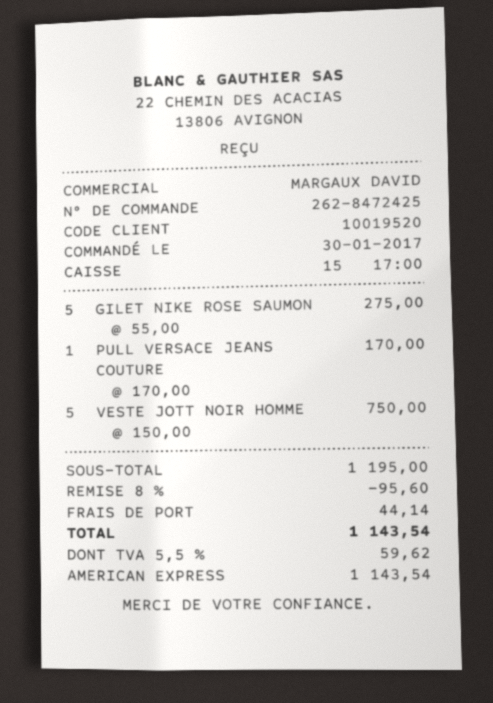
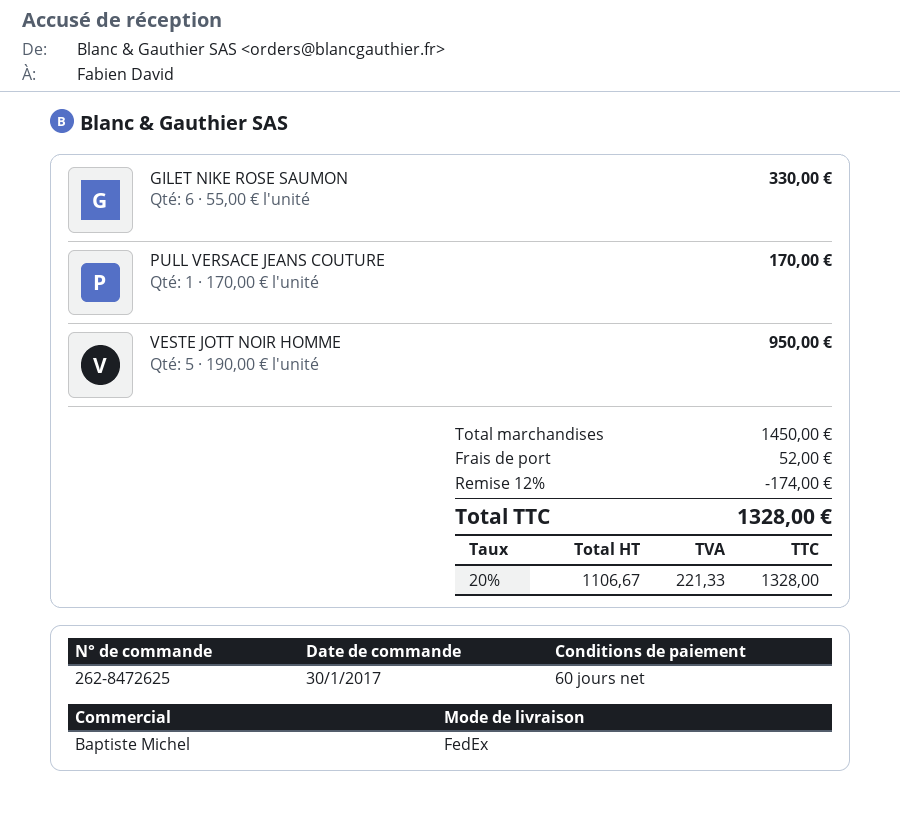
order number: 262-8472425 -> 262-8472625
sales rep: MARGAUX DAVID -> Baptiste Michel
GILET NIKE ROSE SAUMON: 5 x 55.00 = 275.00 -> 6 x 55.00 = 330.00
VESTE JOTT NOIR HOMME: 5 x 150.00 = 750.00 -> 5 x 190.00 = 950.00
subtotal: 1195.00 -> 1450.00
discount: 8% = 95.60 -> 12% = 174.00
shipping: 44.14 -> 52.00
tax: 5.5% = 59.62 -> 20% = 221.33
total: 1143.54 -> 1328.00

